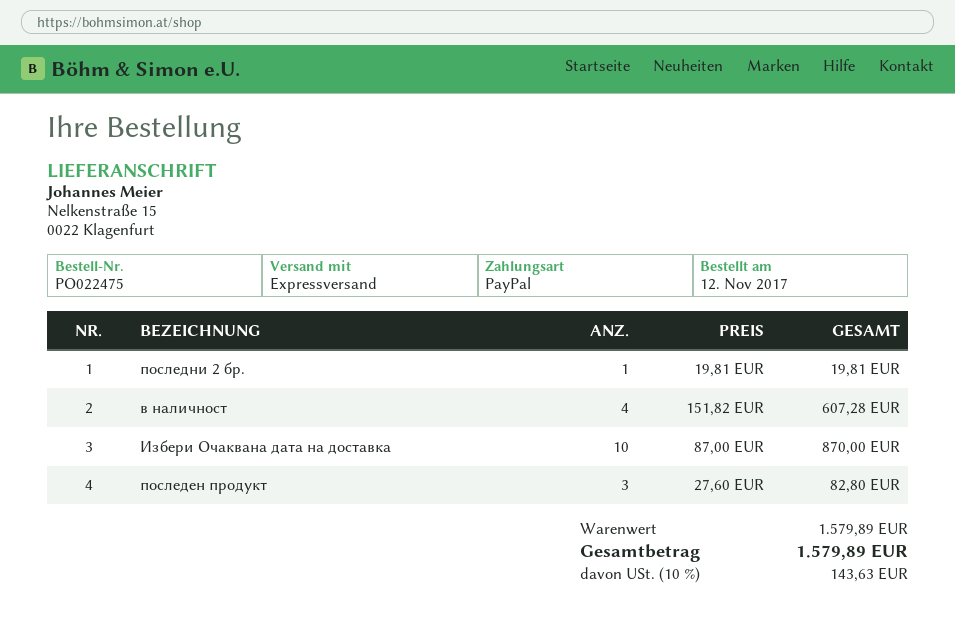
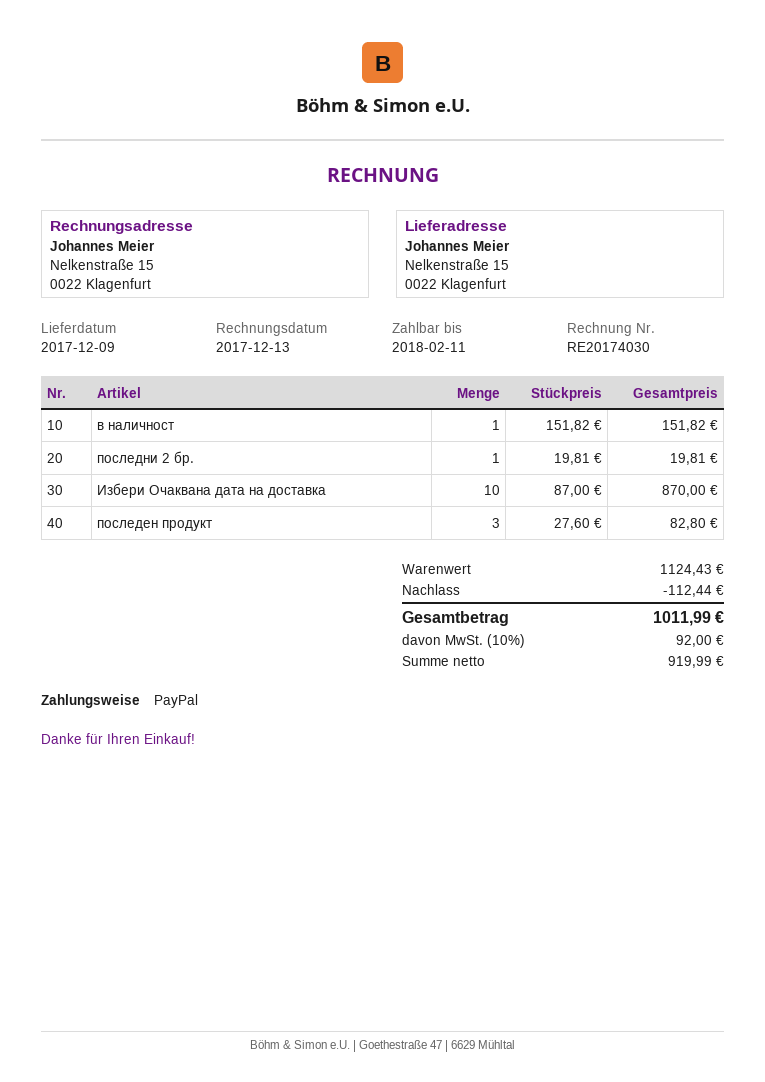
в наличност: 4 x 151.82 = 607.28 -> 1 x 151.82 = 151.82
subtotal: 1579.89 -> 1124.43
discount: none -> 112.44
tax: 10% = 143.63 -> 10% = 92.00
total: 1579.89 -> 1011.99

